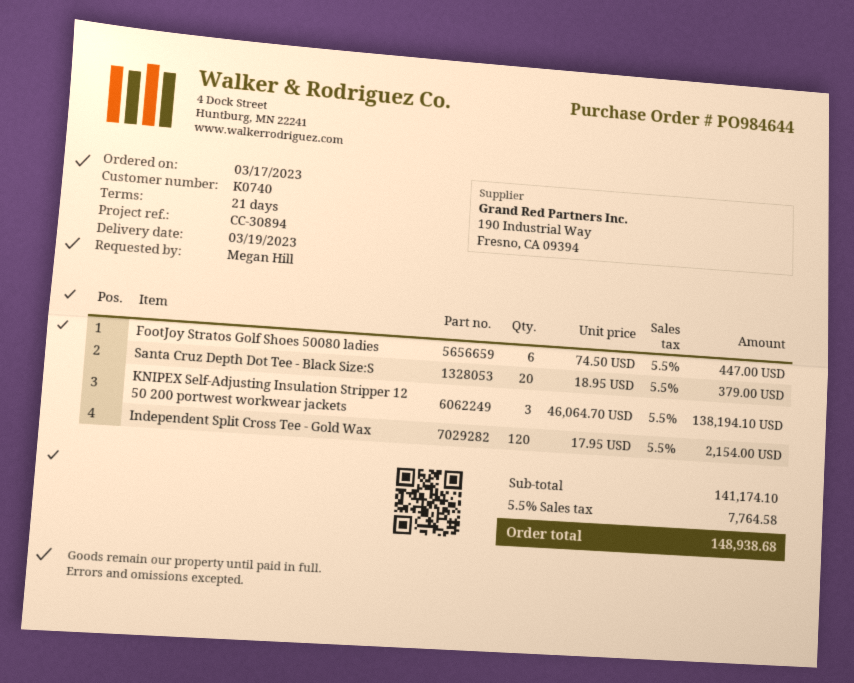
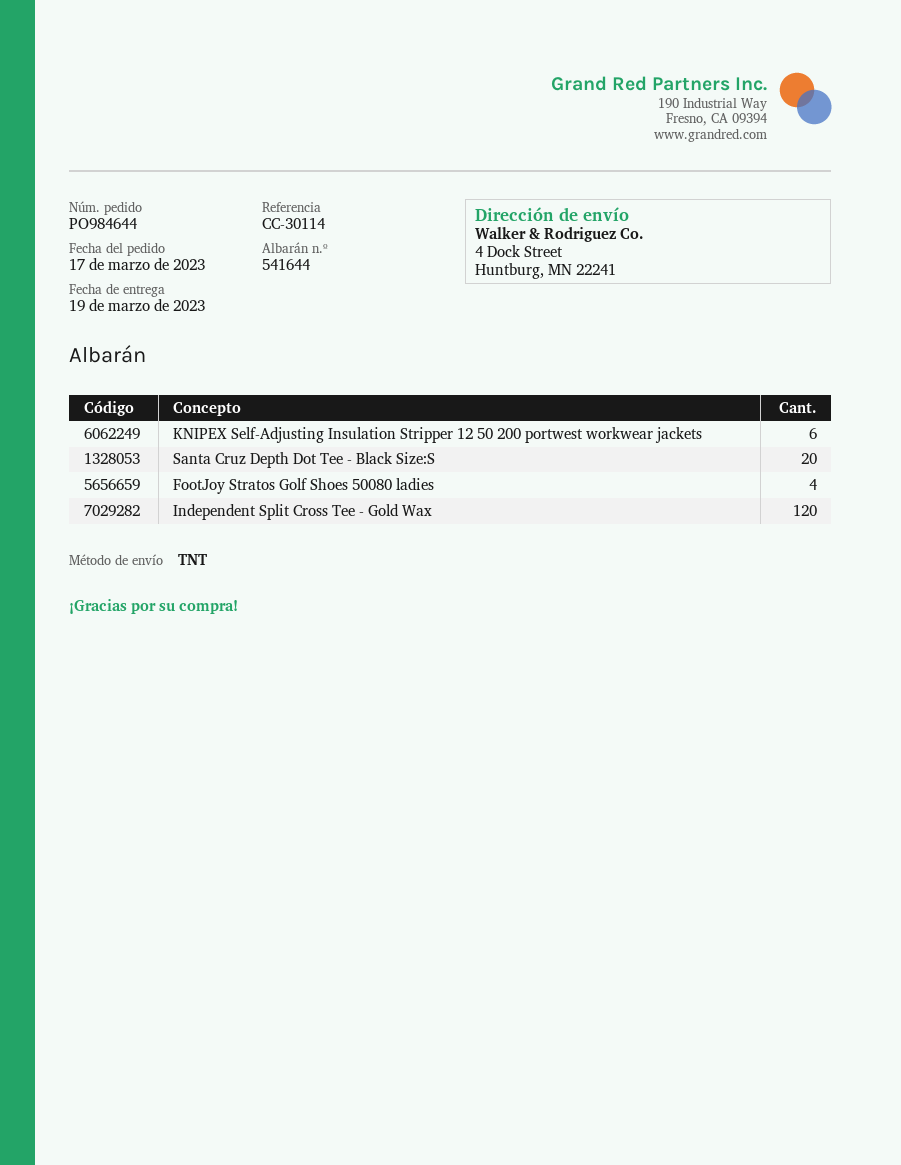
reference: CC-30894 -> CC-30114
FootJoy Stratos Golf Shoes 50080 ladies: 6 -> 4
KNIPEX Self-Adjusting Insulation Stripper 12 50 200 portwest workwear jackets: 3 -> 6

